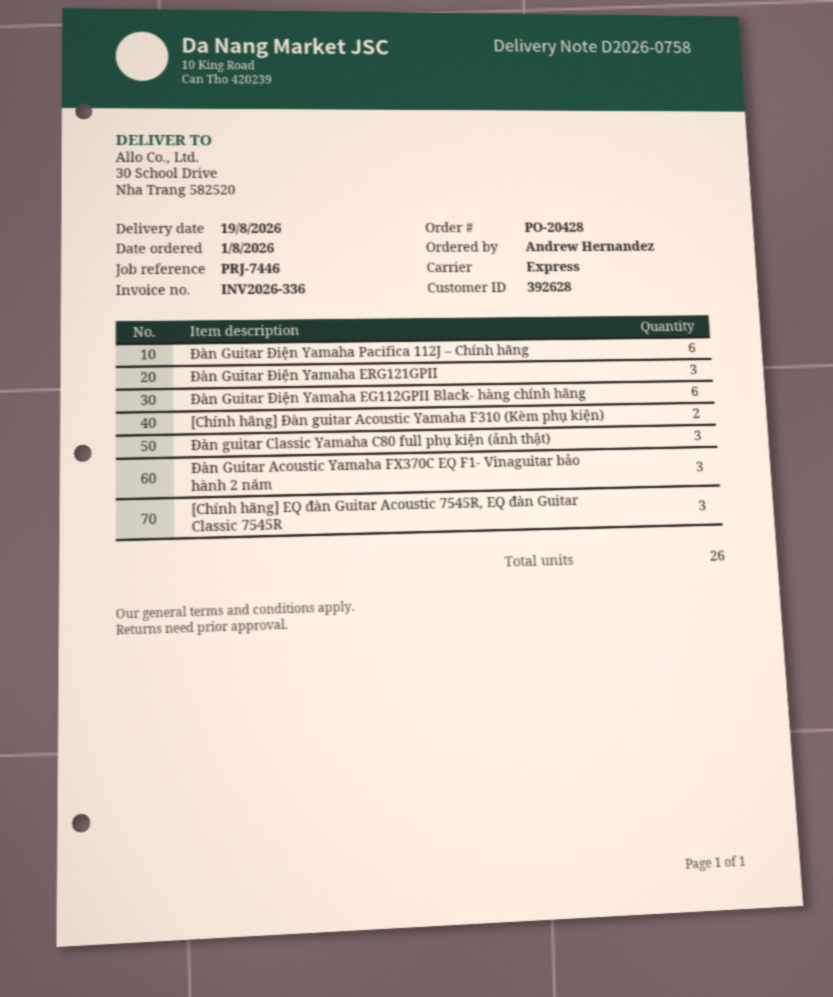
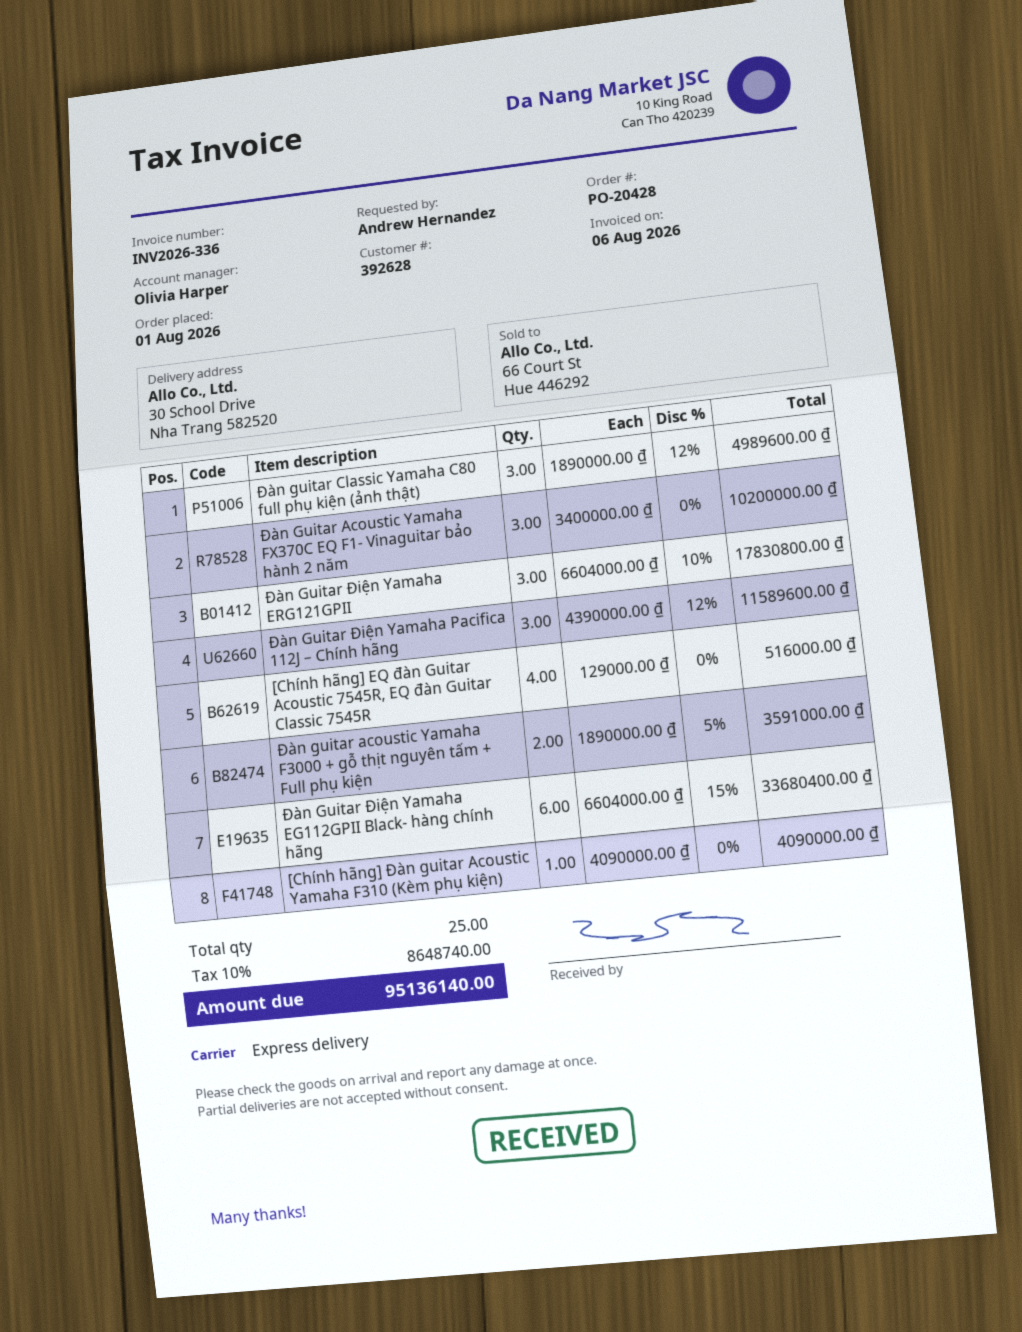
Đàn Guitar Điện Yamaha Pacifica 112J – Chính hãng: 6 -> 3
[Chính hãng] Đàn guitar Acoustic Yamaha F310 (Kèm phụ kiện): 2 -> 1
[Chính hãng] EQ đàn Guitar Acoustic 7545R, EQ đàn Guitar Classic 7545R: 3 -> 4
Đàn guitar acoustic Yamaha F3000 + gỗ thịt nguyên tấm + Full phụ kiện: none -> 2
total quantity: 26 -> 25

